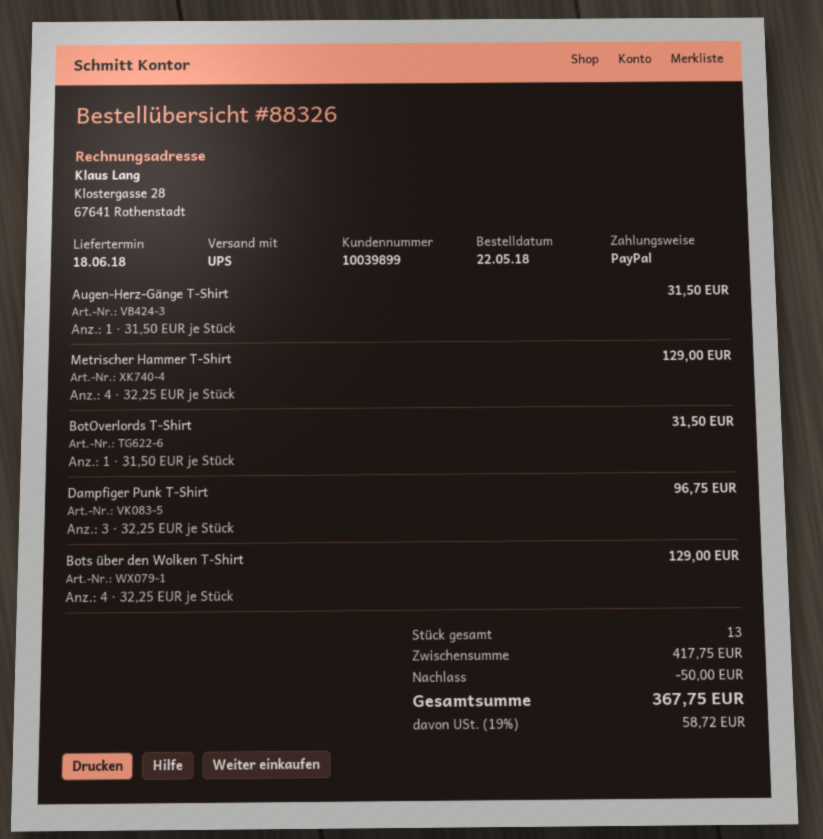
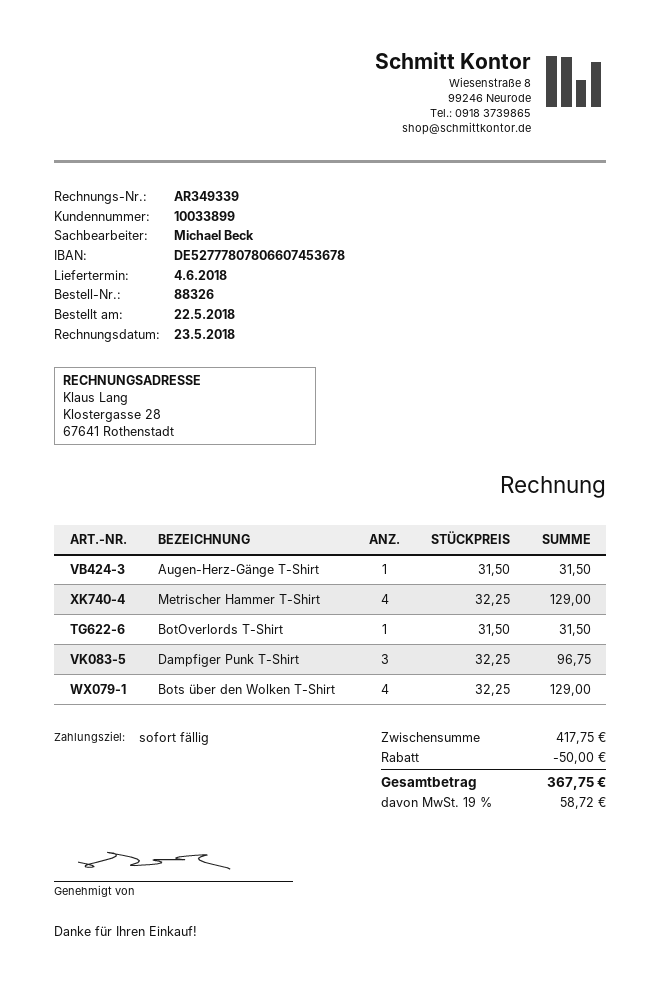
delivery date: 2018-06-18 -> 2018-06-04
customer number: 10039899 -> 10033899

